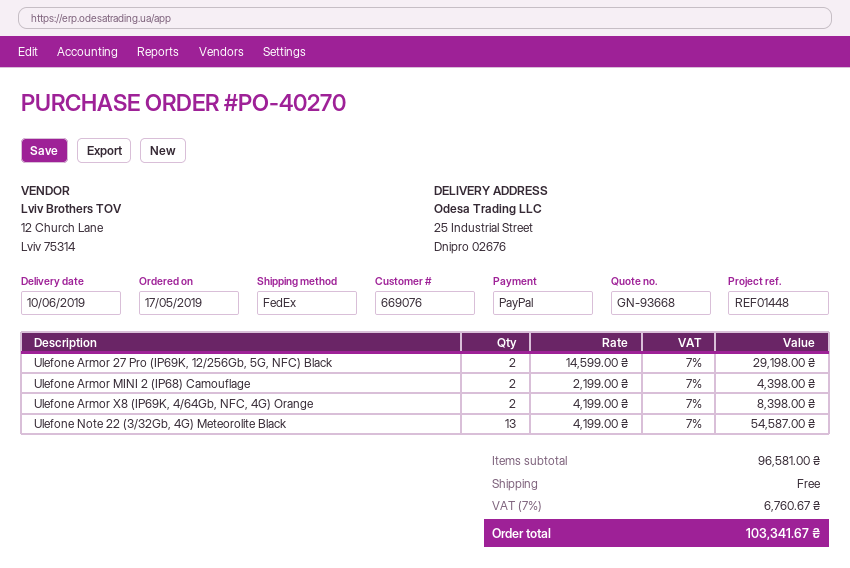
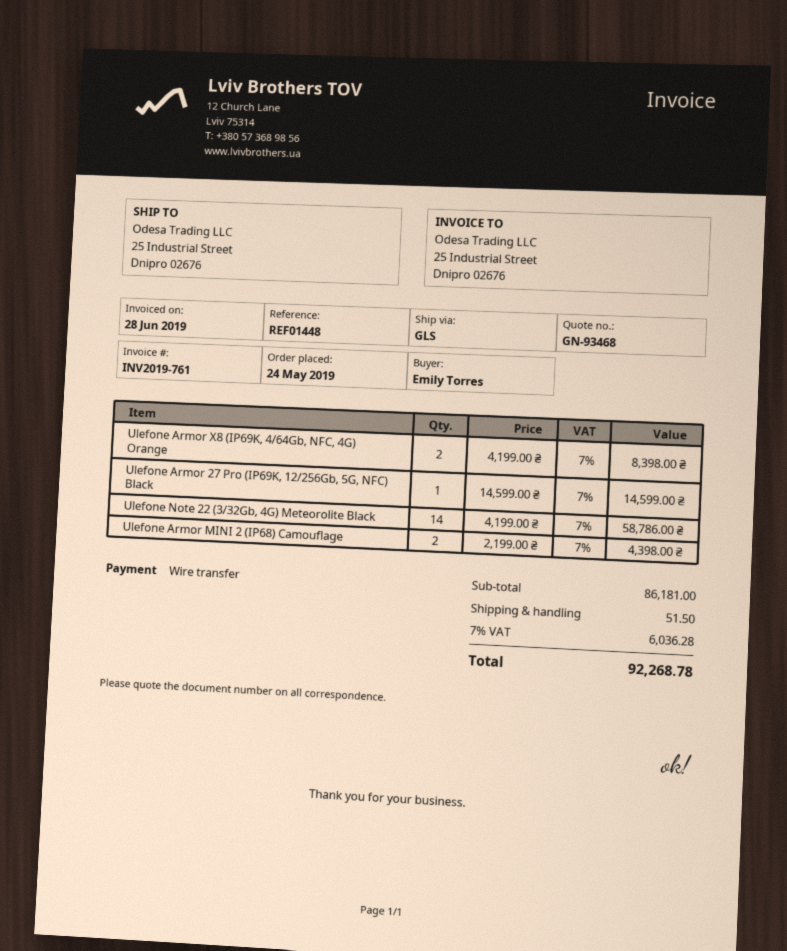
quote number: GN-93668 -> GN-93468
order date: 2019-05-17 -> 2019-05-24
payment method: PayPal -> bank transfer
shipping method: FedEx -> GLS
Ulefone Armor 27 Pro (IP69K, 12/256Gb, 5G, NFC) Black: 2 x 14599.00 = 29198.00 -> 1 x 14599.00 = 14599.00
Ulefone Note 22 (3/32Gb, 4G) Meteorolite Black: 13 x 4199.00 = 54587.00 -> 14 x 4199.00 = 58786.00
subtotal: 96581.00 -> 86181.00
shipping: 0.00 -> 51.50
tax: 7% = 6760.67 -> 7% = 6036.28
total: 103341.67 -> 92268.78

